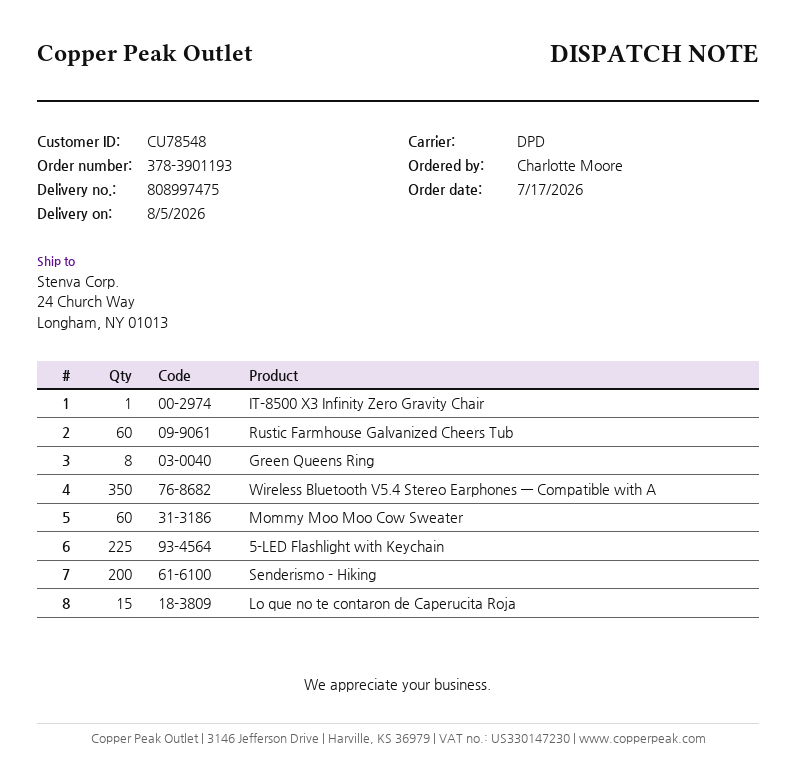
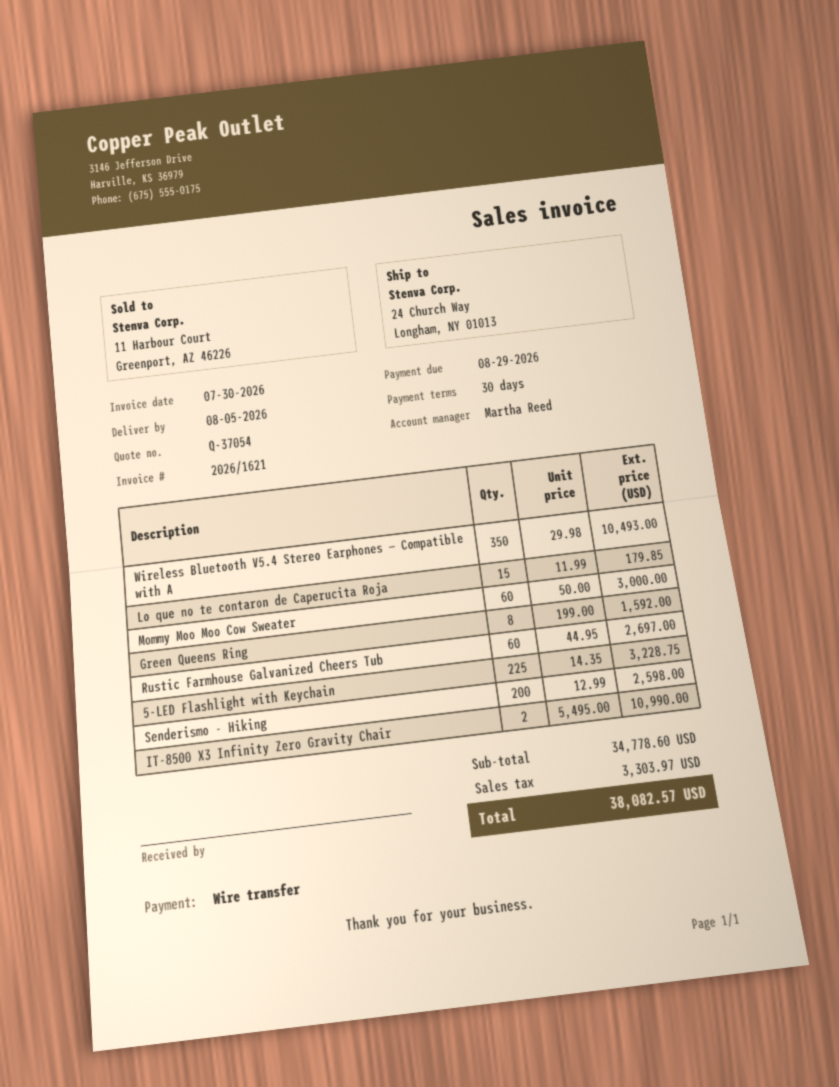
IT-8500 X3 Infinity Zero Gravity Chair: 1 -> 2

